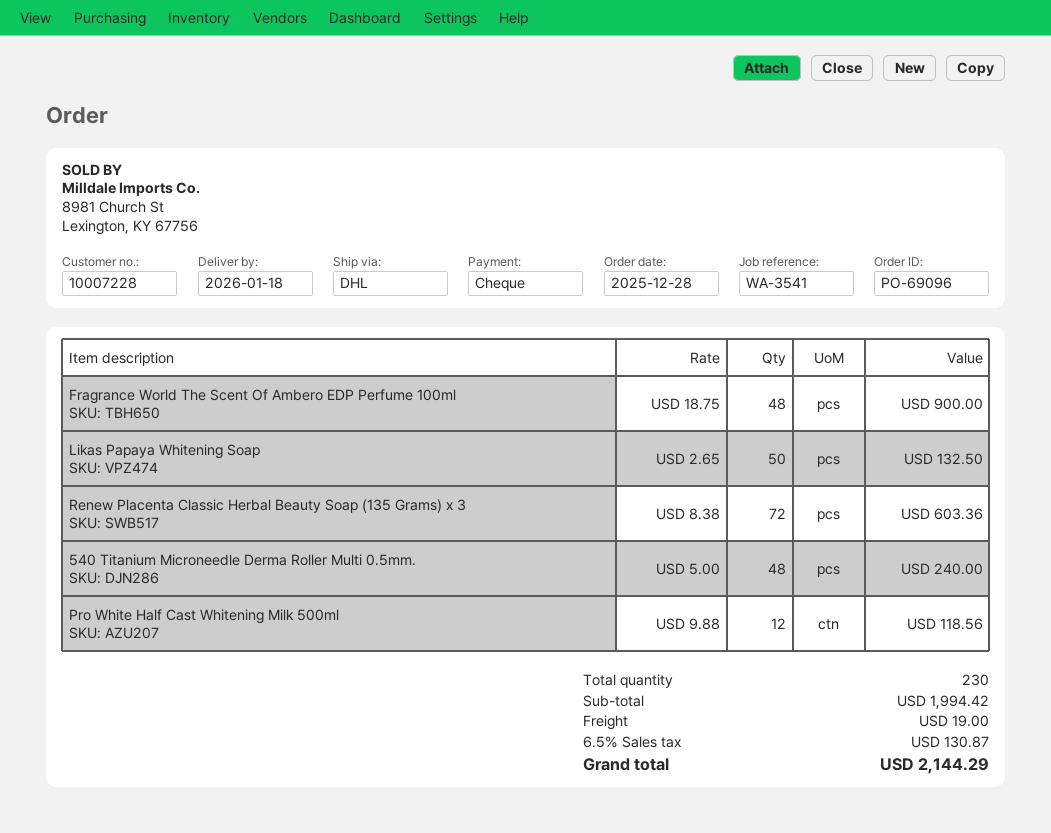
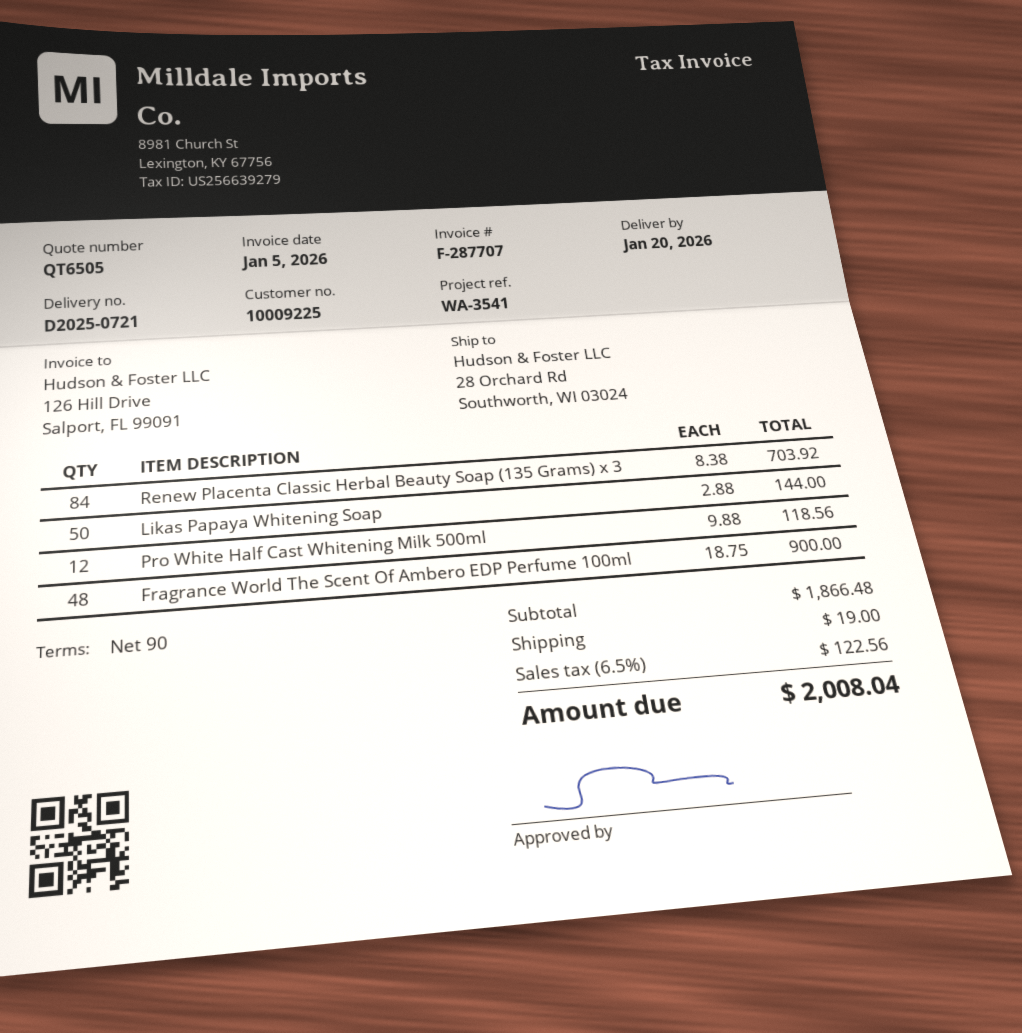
delivery date: 2026-01-18 -> 2026-01-20
customer number: 10007228 -> 10009225
Likas Papaya Whitening Soap: 50 x 2.65 = 132.50 -> 50 x 2.88 = 144.00
Renew Placenta Classic Herbal Beauty Soap (135 Grams) x 3: 72 x 8.38 = 603.36 -> 84 x 8.38 = 703.92
540 Titanium Microneedle Derma Roller Multi 0.5mm.: 48 x 5.00 = 240.00 -> none
subtotal: 1994.42 -> 1866.48
tax: 6.5% = 130.87 -> 6.5% = 122.56
total: 2144.29 -> 2008.04

